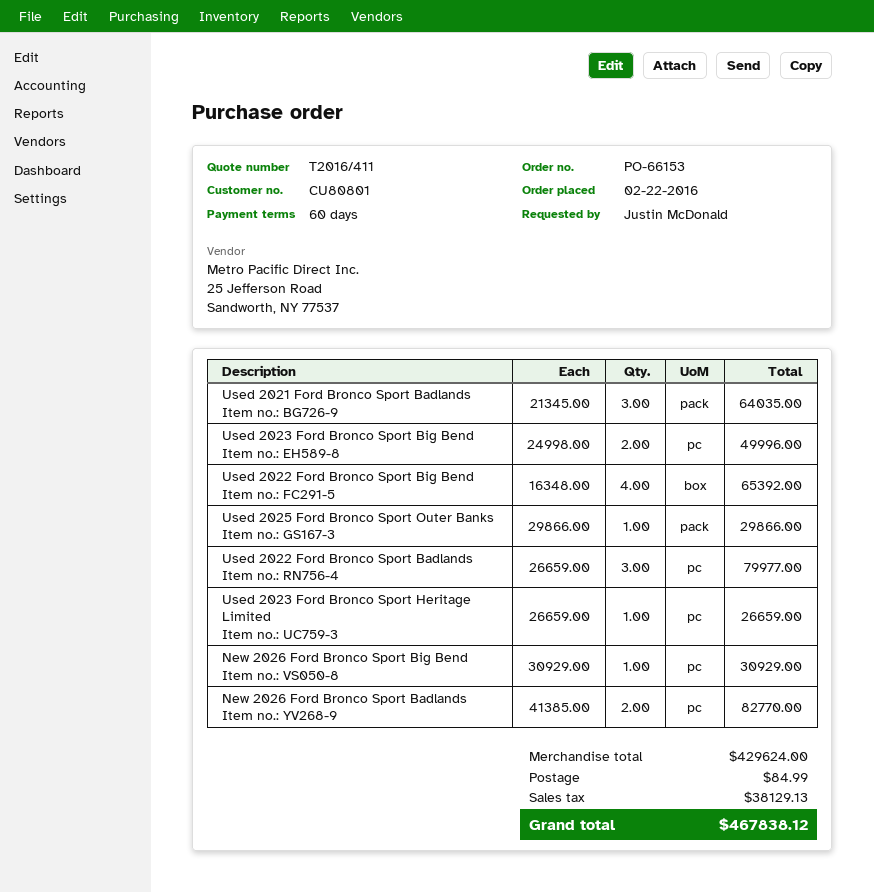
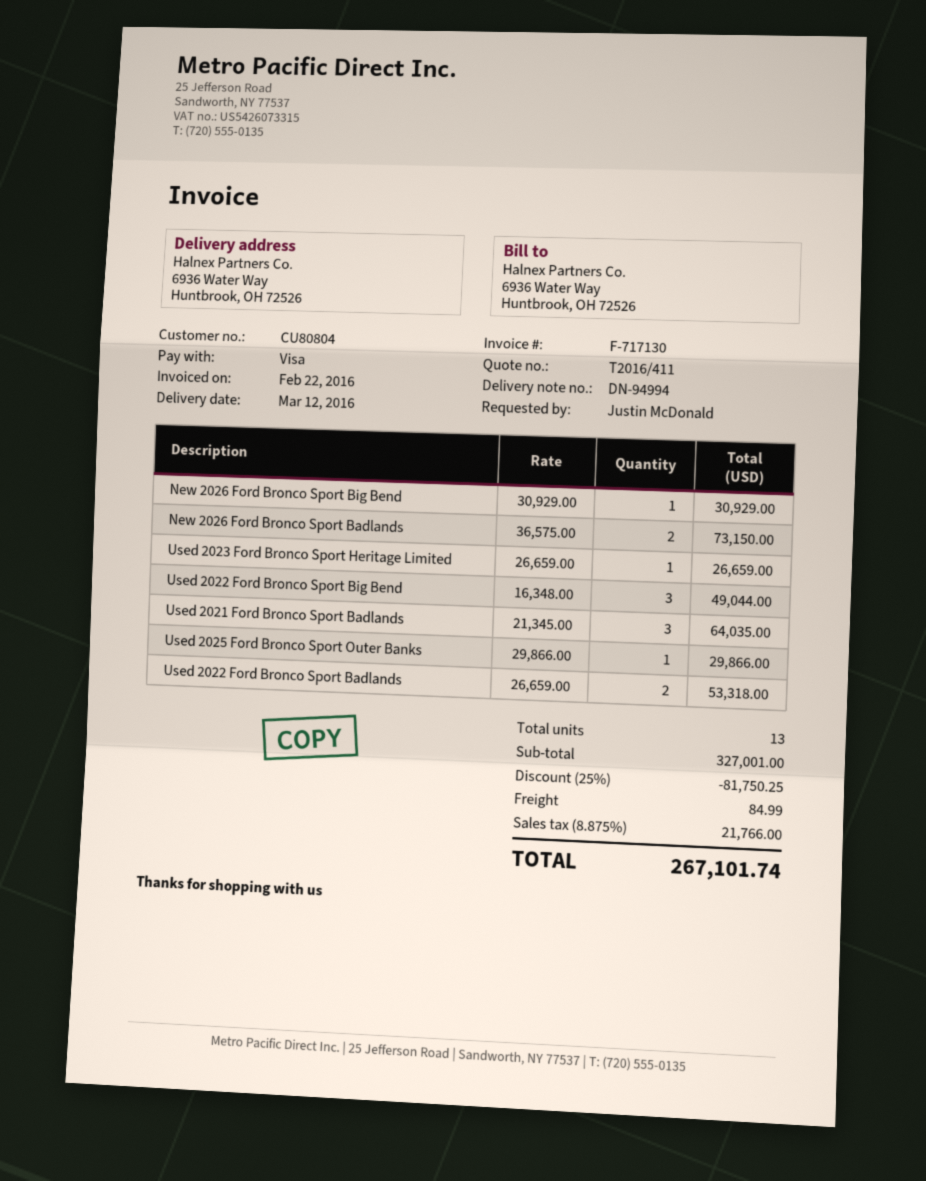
customer number: CU80801 -> CU80804
Used 2023 Ford Bronco Sport Big Bend: 2 x 24998.00 = 49996.00 -> none
Used 2022 Ford Bronco Sport Big Bend: 4 x 16348.00 = 65392.00 -> 3 x 16348.00 = 49044.00
Used 2022 Ford Bronco Sport Badlands: 3 x 26659.00 = 79977.00 -> 2 x 26659.00 = 53318.00
New 2026 Ford Bronco Sport Badlands: 2 x 41385.00 = 82770.00 -> 2 x 36575.00 = 73150.00
subtotal: 429624.00 -> 327001.00
discount: none -> 25% = 81750.25
tax: 38129.13 -> 21766.00
total: 467838.12 -> 267101.74

